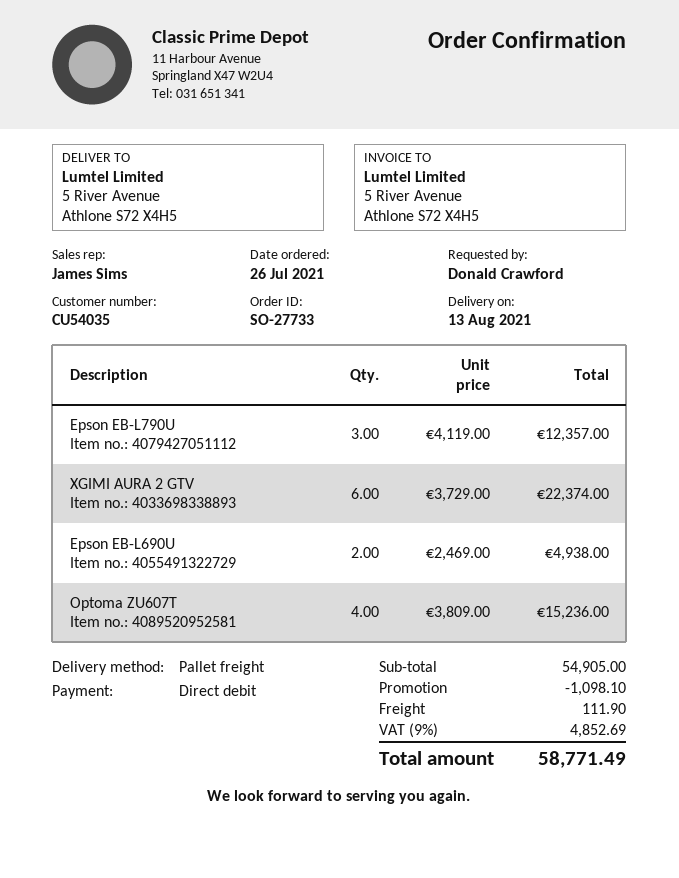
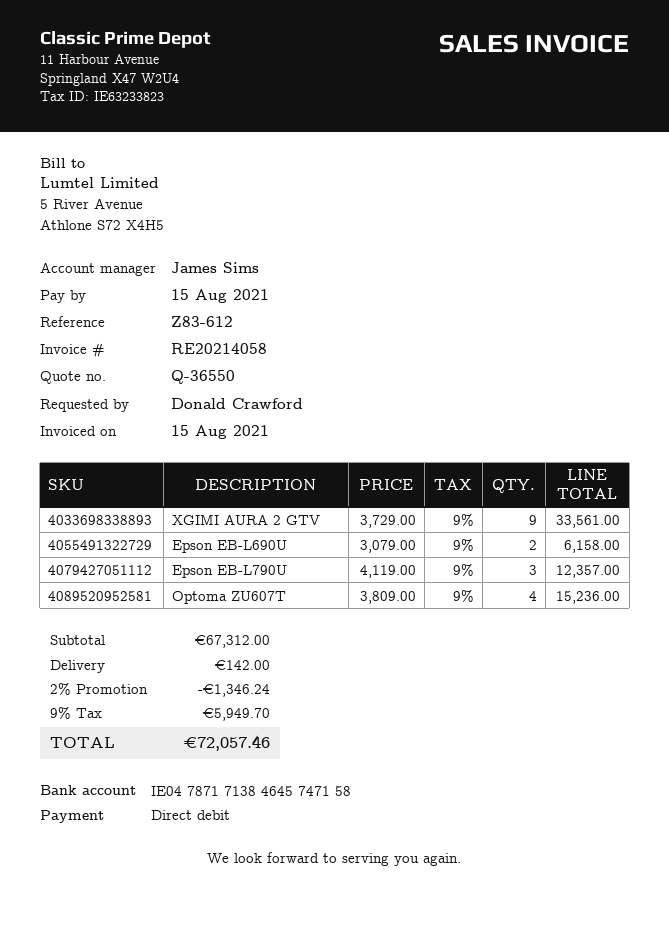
XGIMI AURA 2 GTV: 6 x 3729.00 = 22374.00 -> 9 x 3729.00 = 33561.00
Epson EB-L690U: 2 x 2469.00 = 4938.00 -> 2 x 3079.00 = 6158.00
subtotal: 54905.00 -> 67312.00
discount: 1098.10 -> 1346.24
shipping: 111.90 -> 142.00
tax: 9% = 4852.69 -> 9% = 5949.70
total: 58771.49 -> 72057.46

